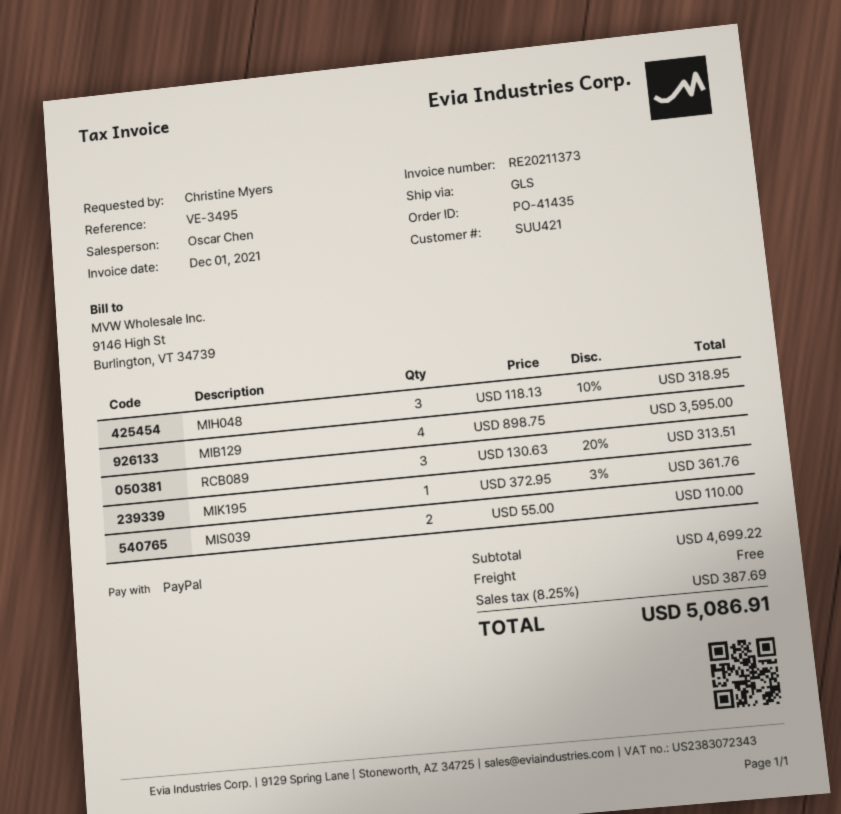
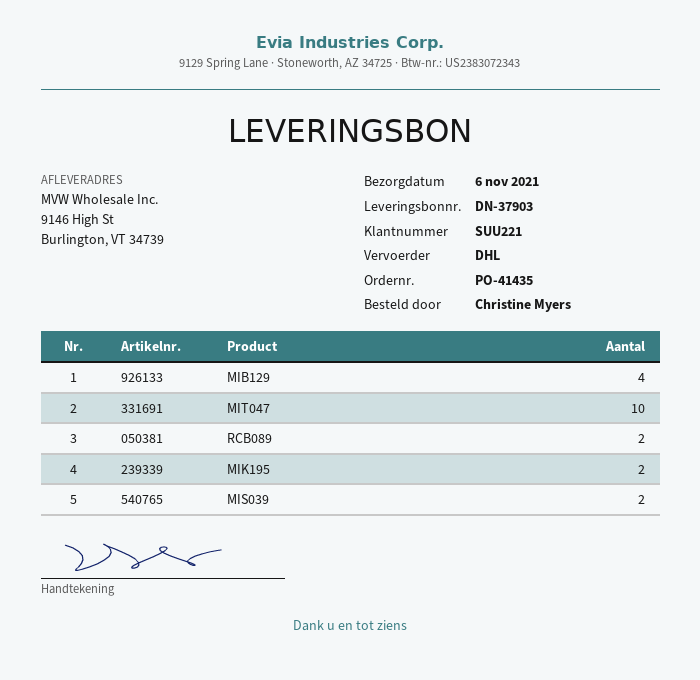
customer number: SUU421 -> SUU221
shipping method: GLS -> DHL
MIH048: 3 -> none
RCB089: 3 -> 2
MIK195: 1 -> 2
MIT047: none -> 10

